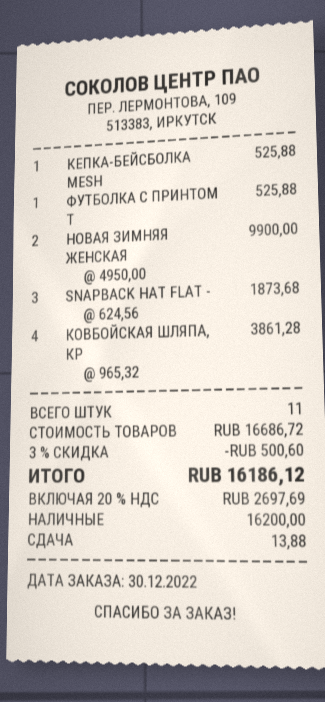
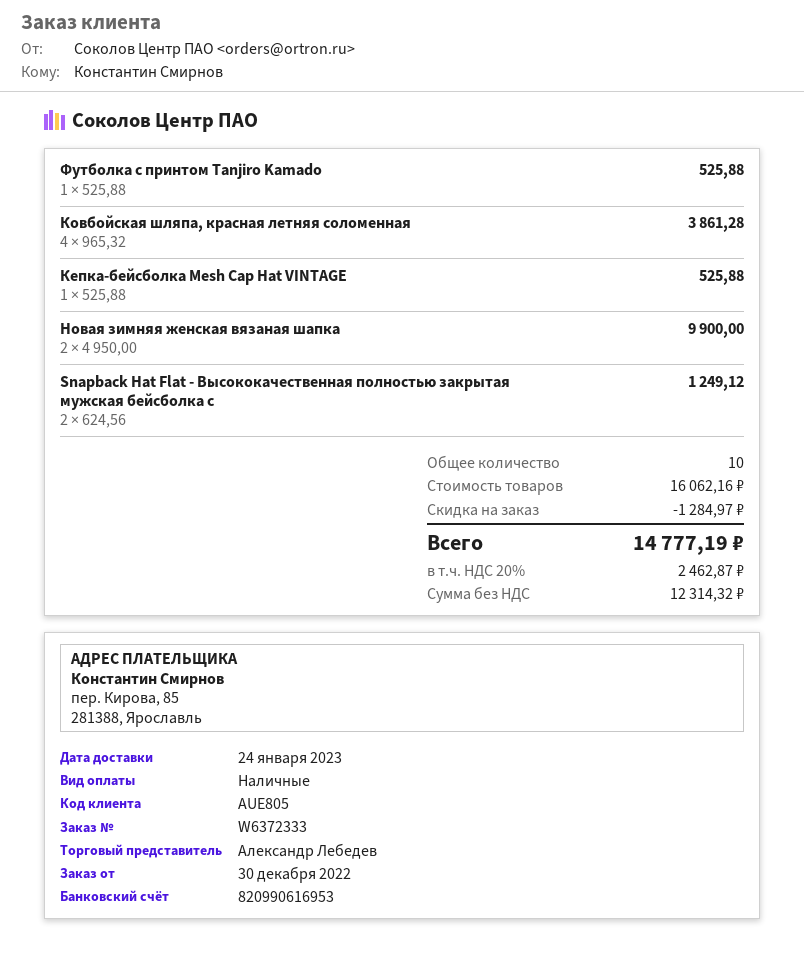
SNAPBACK HAT FLAT -: 3 x 624.56 = 1873.68 -> 2 x 624.56 = 1249.12
total quantity: 11 -> 10
subtotal: 16686.72 -> 16062.16
discount: 500.60 -> 1284.97
tax: 20% = 2697.69 -> 20% = 2462.87
total: 16186.12 -> 14777.19

